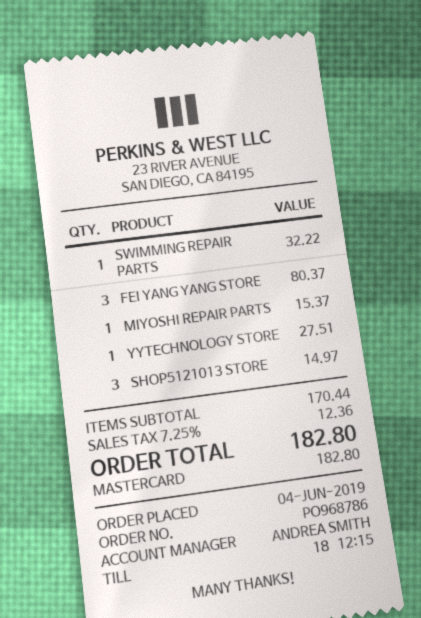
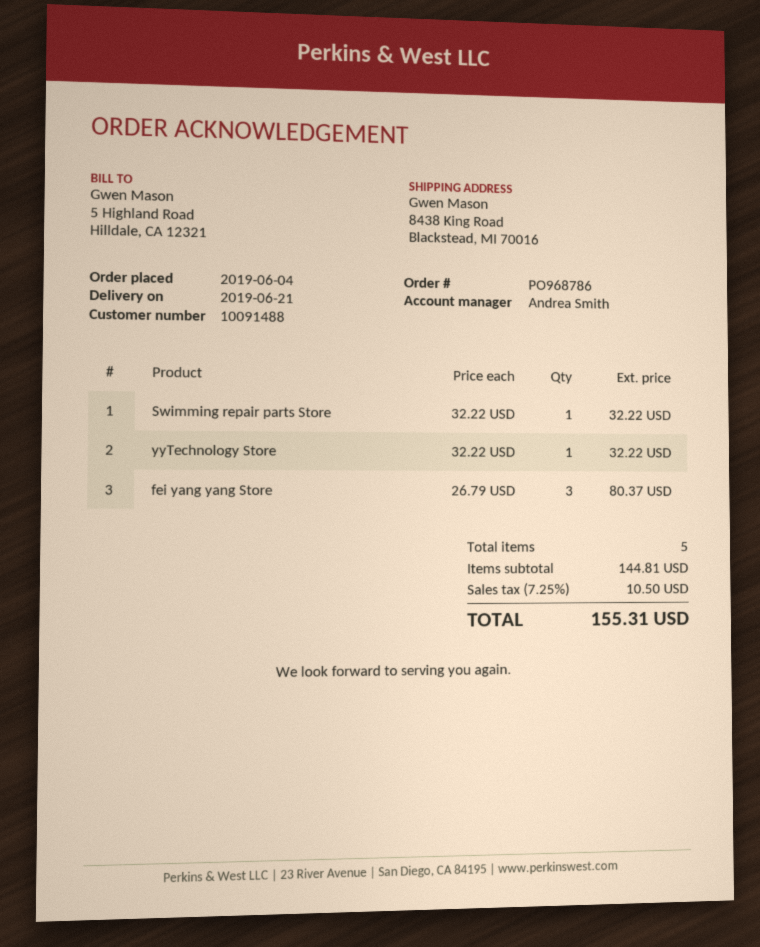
MIYOSHI REPAIR PARTS: 1 for 15.37 -> none
YYTECHNOLOGY STORE: 1 for 27.51 -> 1 for 32.22
SHOP5121013 STORE: 3 for 14.97 -> none
subtotal: 170.44 -> 144.81
tax: 7.25% = 12.36 -> 7.25% = 10.50
total: 182.80 -> 155.31

